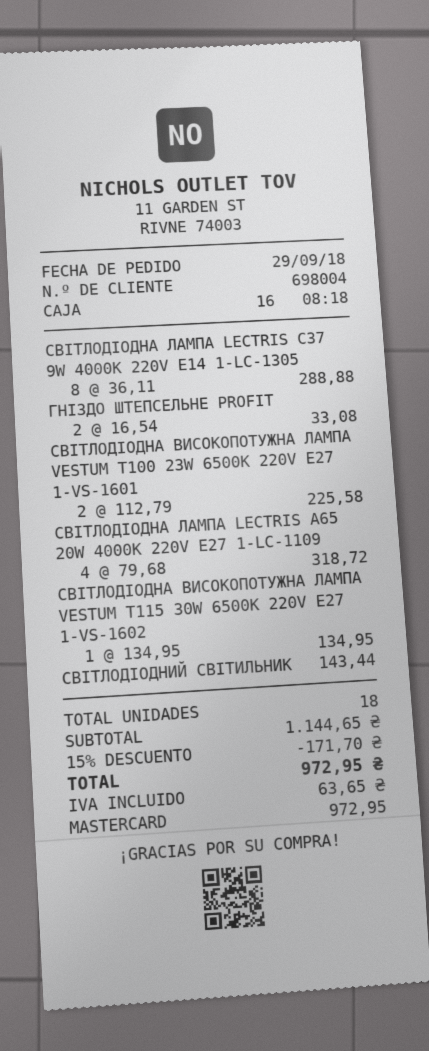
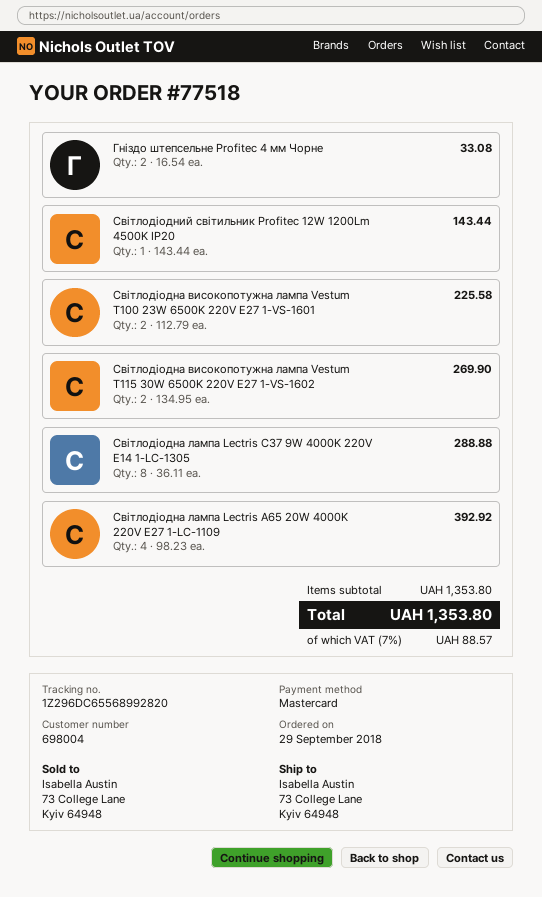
СВІТЛОДІОДНА ЛАМПА LECTRIS A65 20W 4000K 220V E27 1-LC-1109: 4 x 79.68 = 318.72 -> 4 x 98.23 = 392.92
СВІТЛОДІОДНА ВИСОКОПОТУЖНА ЛАМПА VESTUM T115 30W 6500K 220V E27 1-VS-1602: 1 x 134.95 = 134.95 -> 2 x 134.95 = 269.90
subtotal: 1144.65 -> 1353.80
discount: 15% = 171.70 -> none
tax: 63.65 -> 88.57
total: 972.95 -> 1353.80

